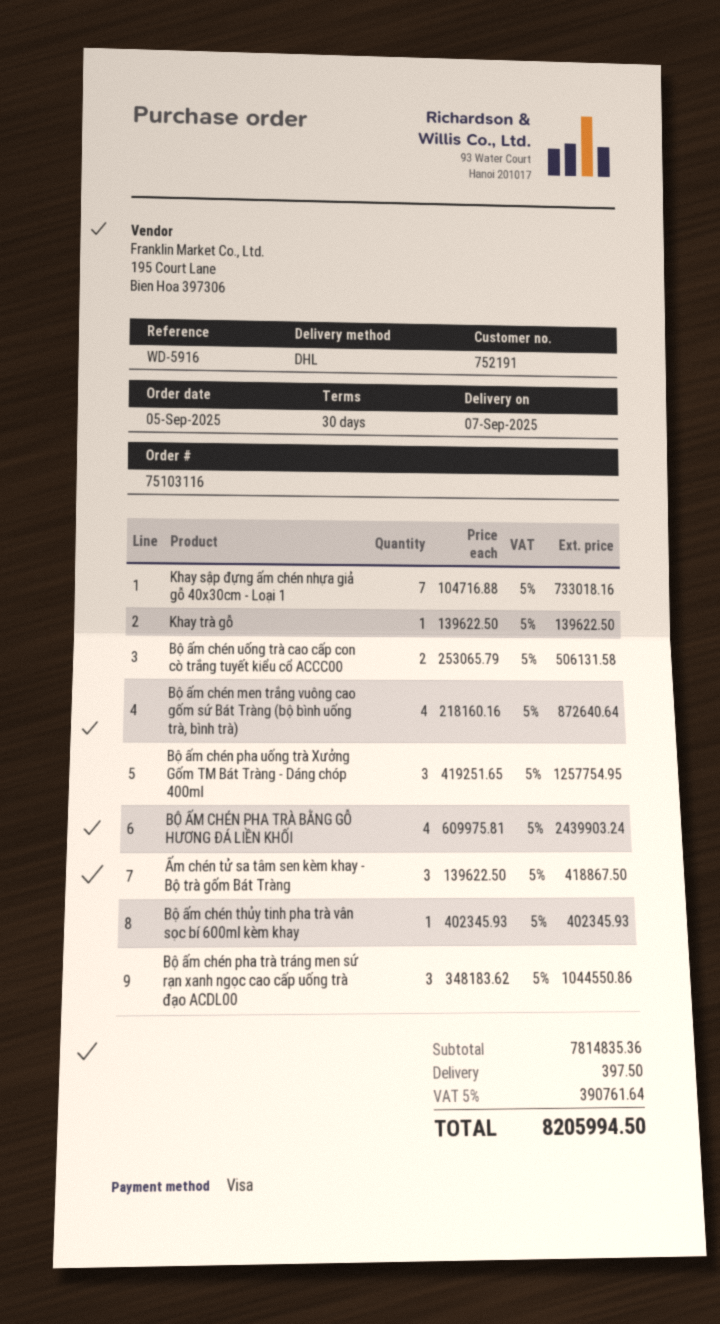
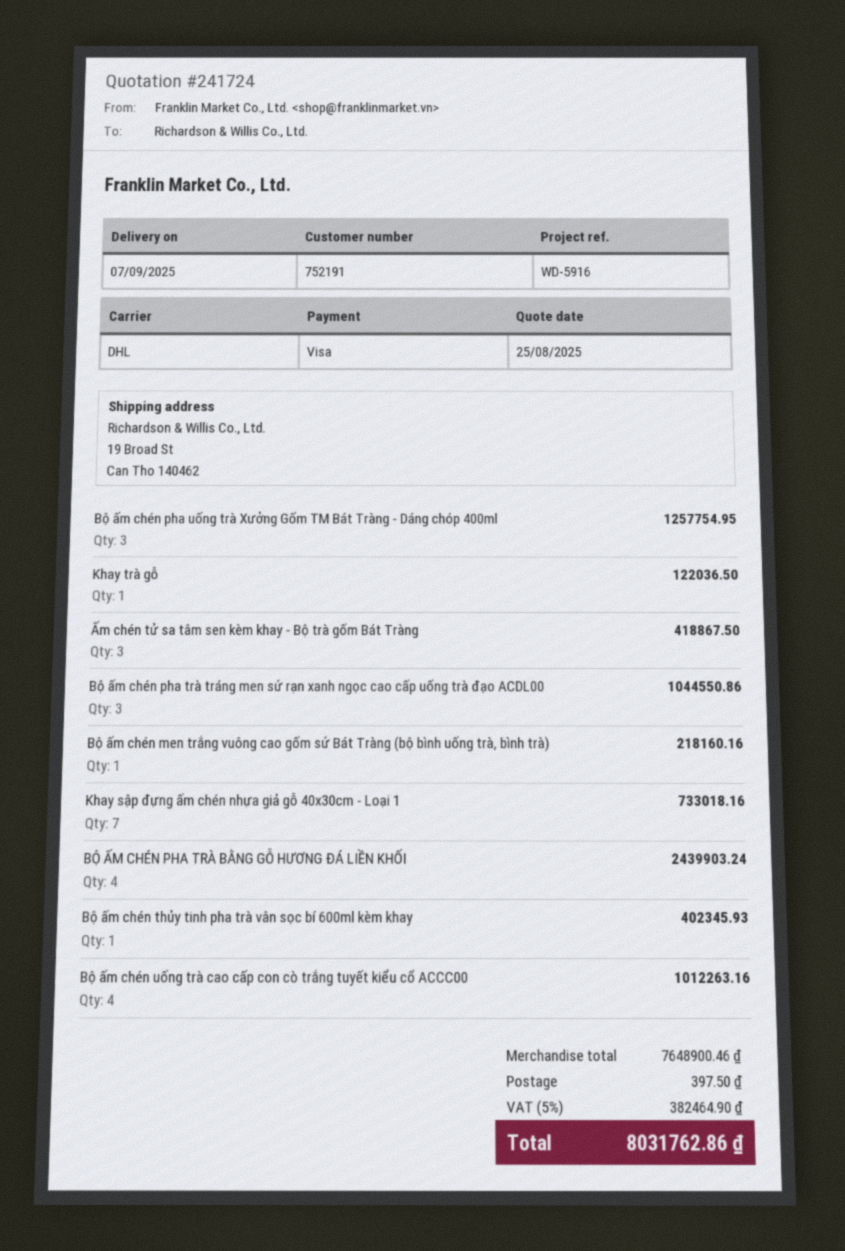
Khay trà gỗ: 1 for 139622.50 -> 1 for 122036.50
Bộ ấm chén uống trà cao cấp con cò trắng tuyết kiểu cổ ACCC00: 2 for 506131.58 -> 4 for 1012263.16
Bộ ấm chén men trắng vuông cao gốm sứ Bát Tràng (bộ bình uống trà, bình trà): 4 for 872640.64 -> 1 for 218160.16
subtotal: 7814835.36 -> 7648900.46
tax: 5% = 390761.64 -> 5% = 382464.90
total: 8205994.50 -> 8031762.86

